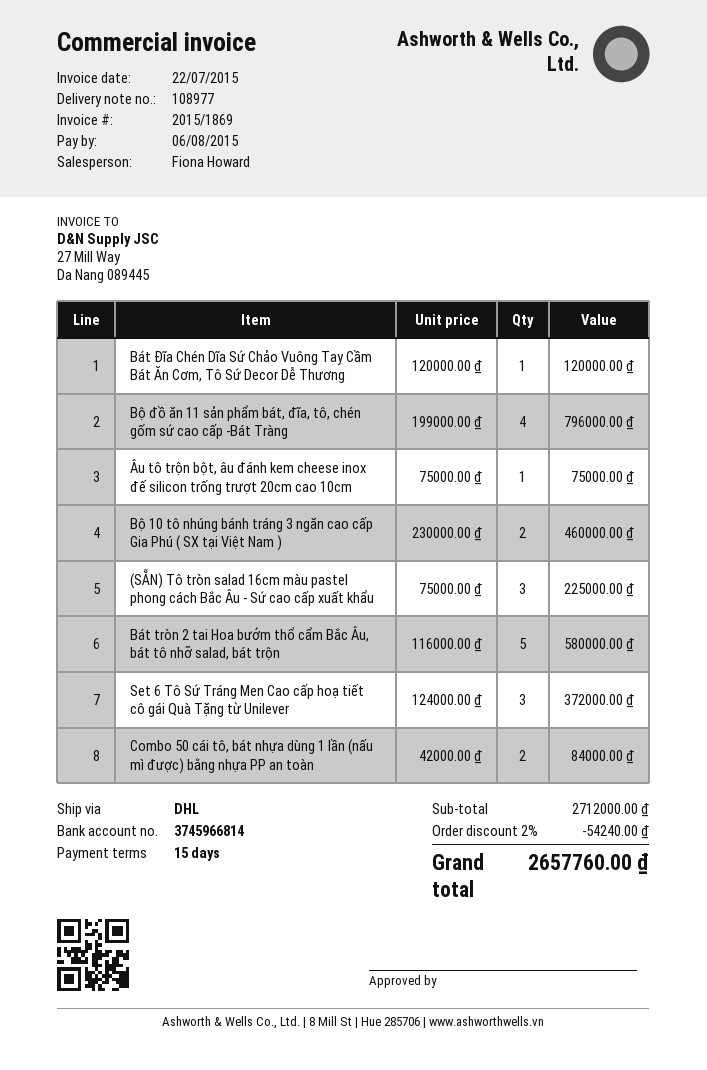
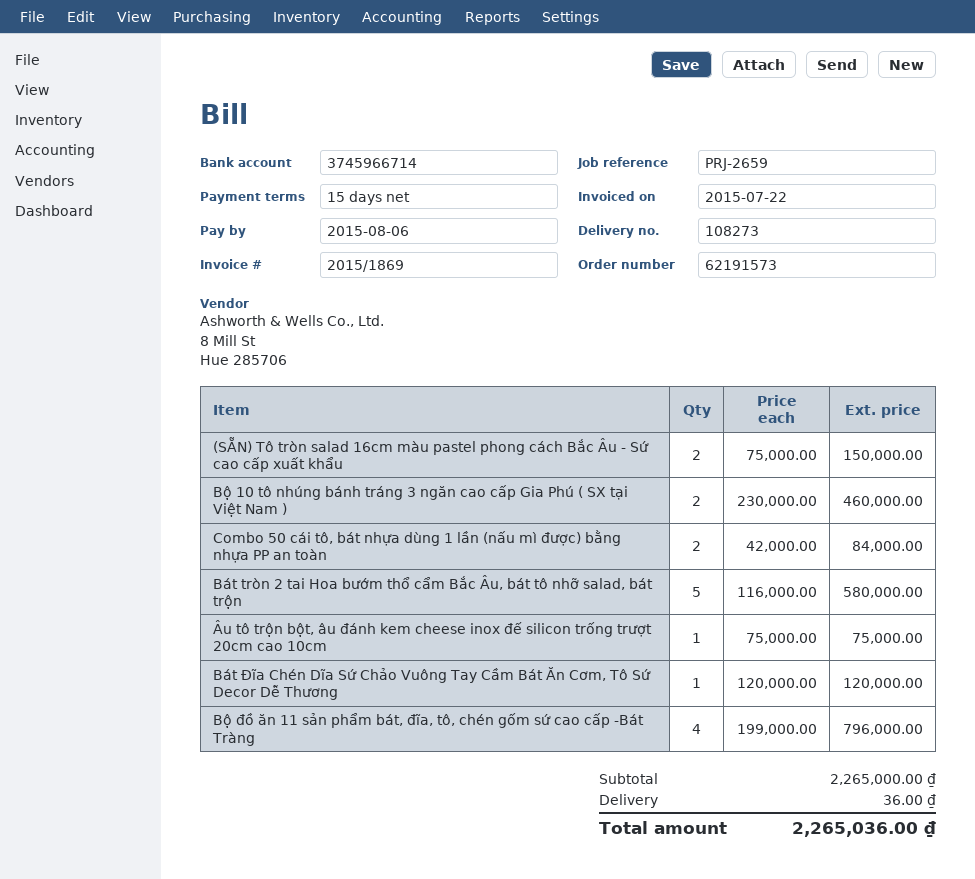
delivery note number: 108977 -> 108273
bank account: 3745966814 -> 3745966714
(SẴN) Tô tròn salad 16cm màu pastel phong cách Bắc Âu - Sứ cao cấp xuất khẩu: 3 x 75000.00 = 225000.00 -> 2 x 75000.00 = 150000.00
Set 6 Tô Sứ Tráng Men Cao cấp hoạ tiết cô gái Quà Tặng từ Unilever: 3 x 124000.00 = 372000.00 -> none
subtotal: 2712000.00 -> 2265000.00
discount: 2% = 54240.00 -> none
shipping: none -> 36.00
total: 2657760.00 -> 2265036.00

